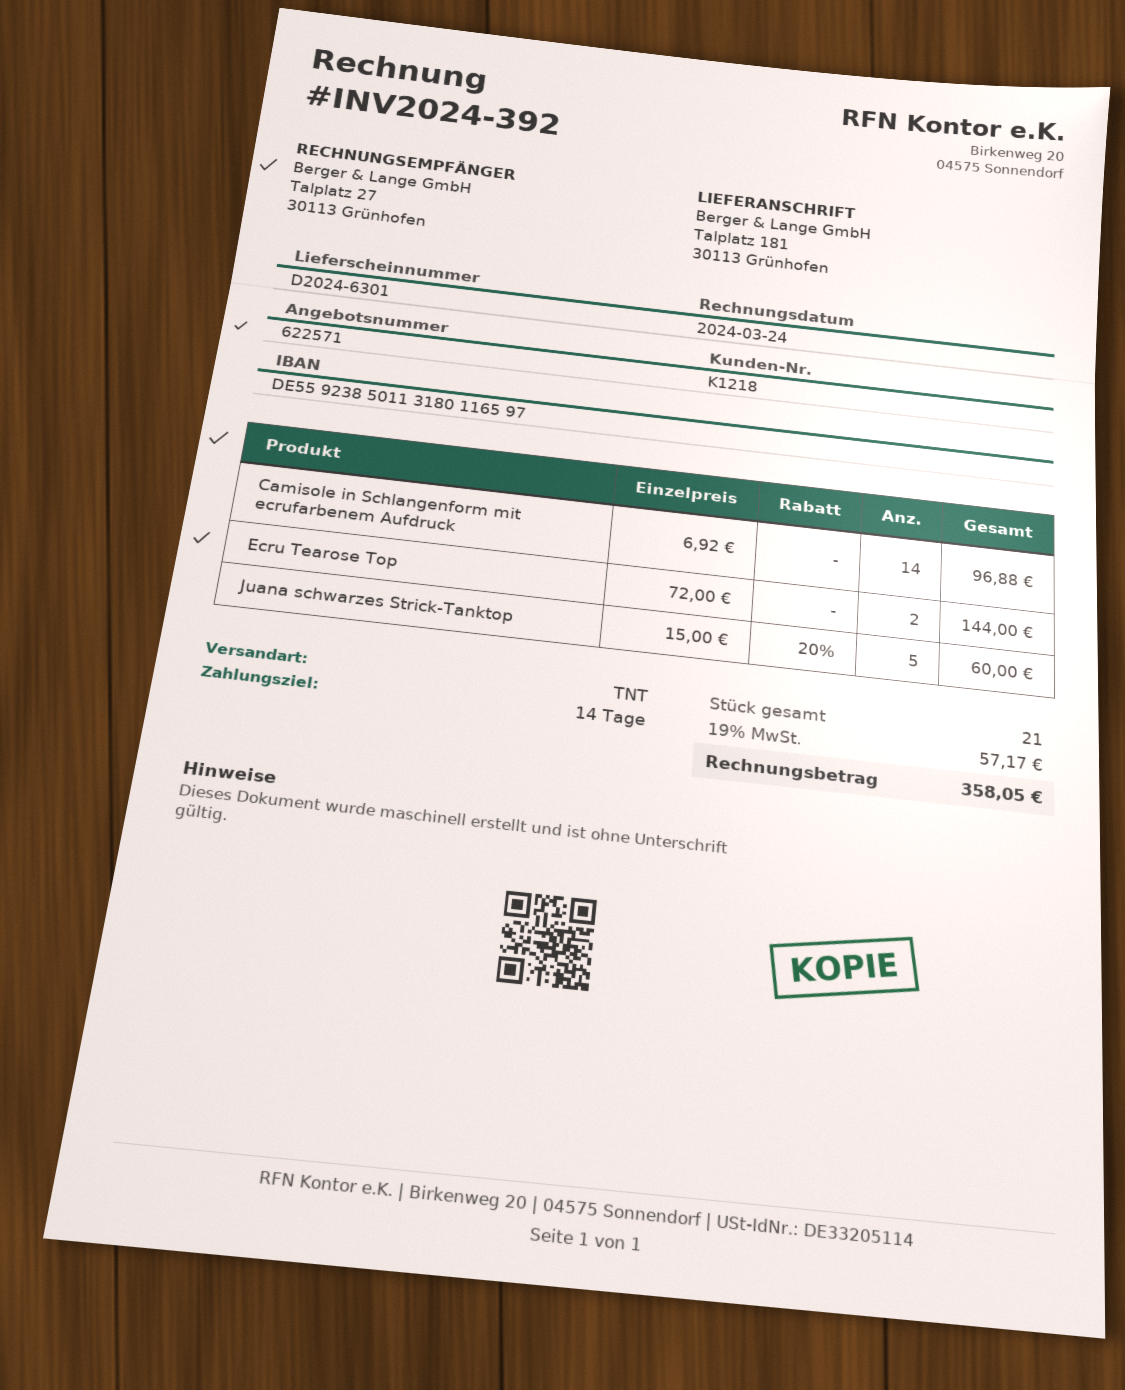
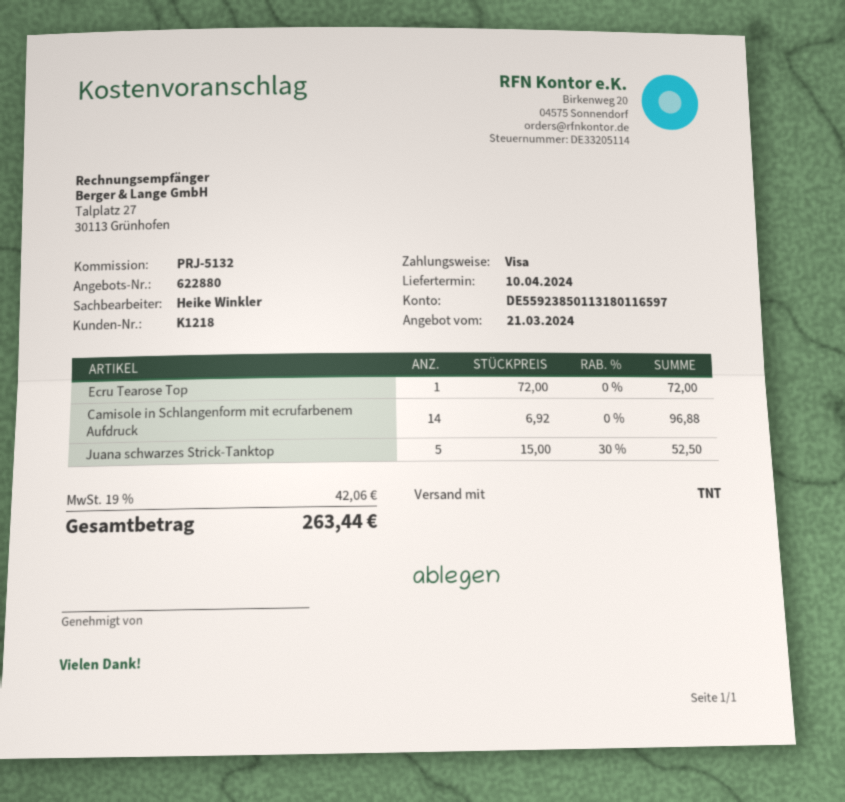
quote number: 622571 -> 622880
Ecru Tearose Top: 2 x 72.00 = 144.00 -> 1 x 72.00 = 72.00
Juana schwarzes Strick-Tanktop: 5 x 15.00 - 20% = 60.00 -> 5 x 15.00 - 30% = 52.50
tax: 19% = 57.17 -> 19% = 42.06
total: 358.05 -> 263.44

